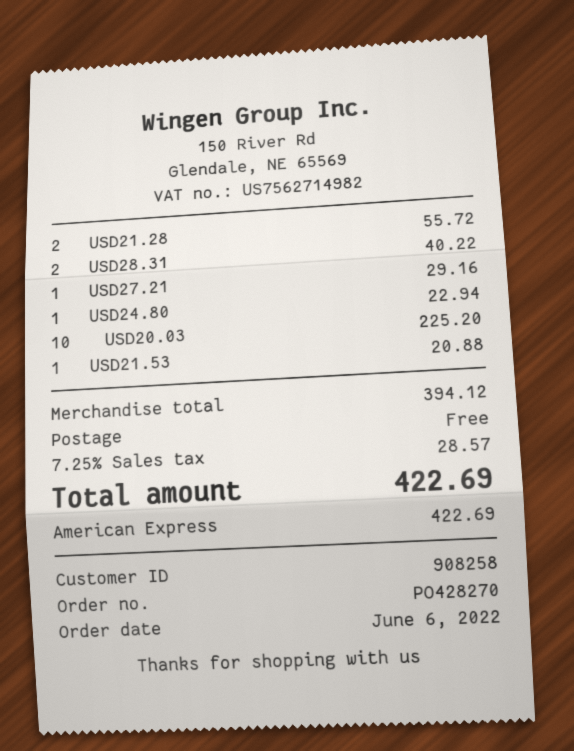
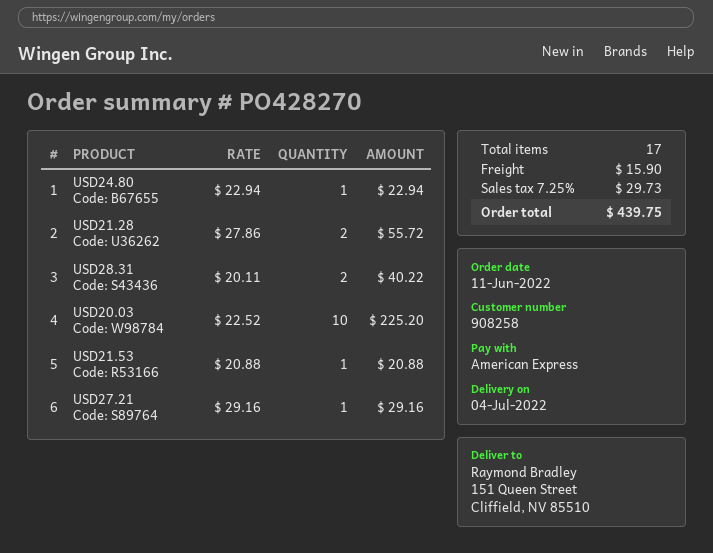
order date: 2022-06-06 -> 2022-06-11
shipping: 0.00 -> 15.90
tax: 7.25% = 28.57 -> 7.25% = 29.73
total: 422.69 -> 439.75

